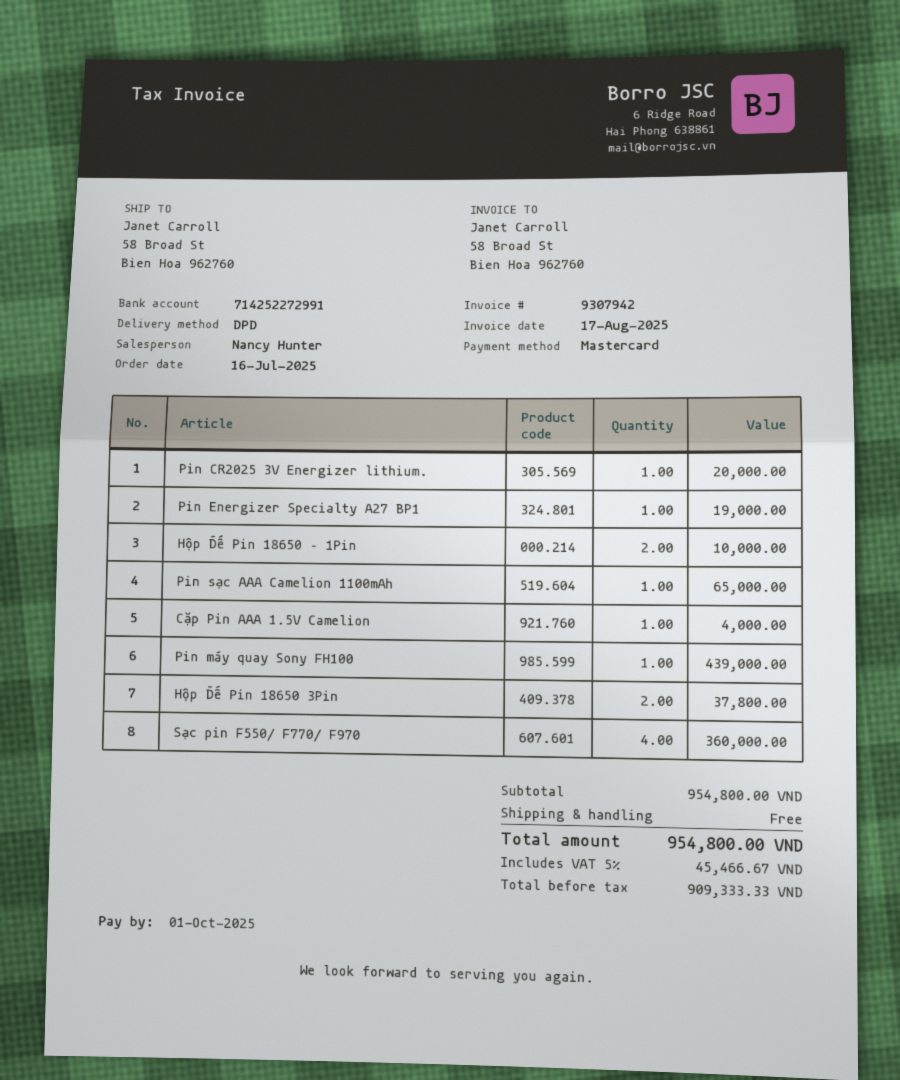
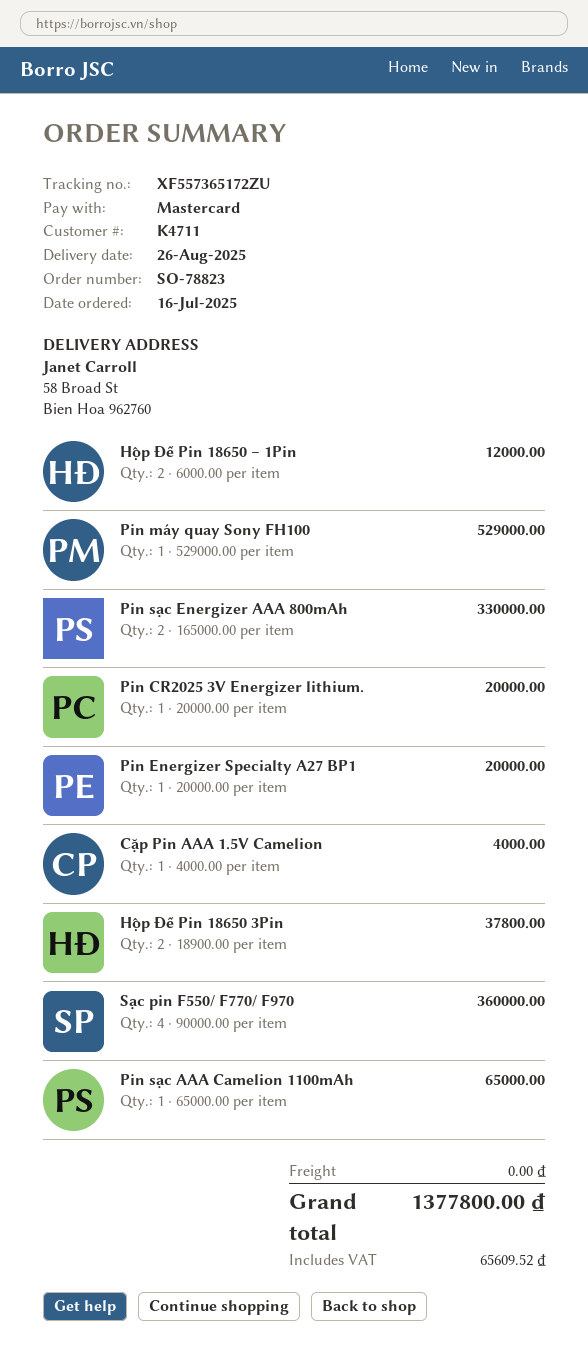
Pin Energizer Specialty A27 BP1: 1 for 19000.00 -> 1 for 20000.00
Hộp Đế Pin 18650 – 1Pin: 2 for 10000.00 -> 2 for 12000.00
Pin máy quay Sony FH100: 1 for 439000.00 -> 1 for 529000.00
Pin sạc Energizer AAA 800mAh: none -> 2 for 330000.00
tax: 45466.67 -> 65609.52
total: 954800.00 -> 1377800.00

